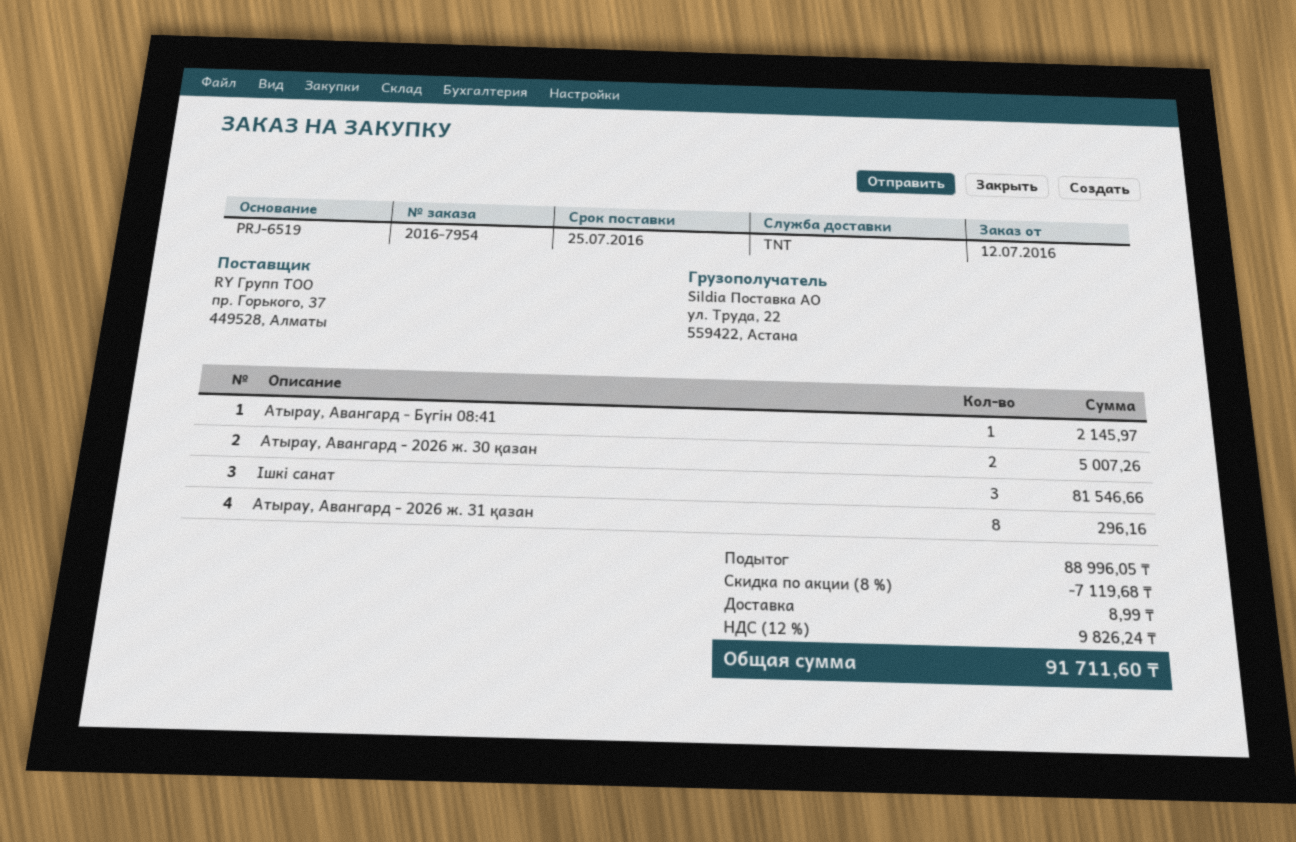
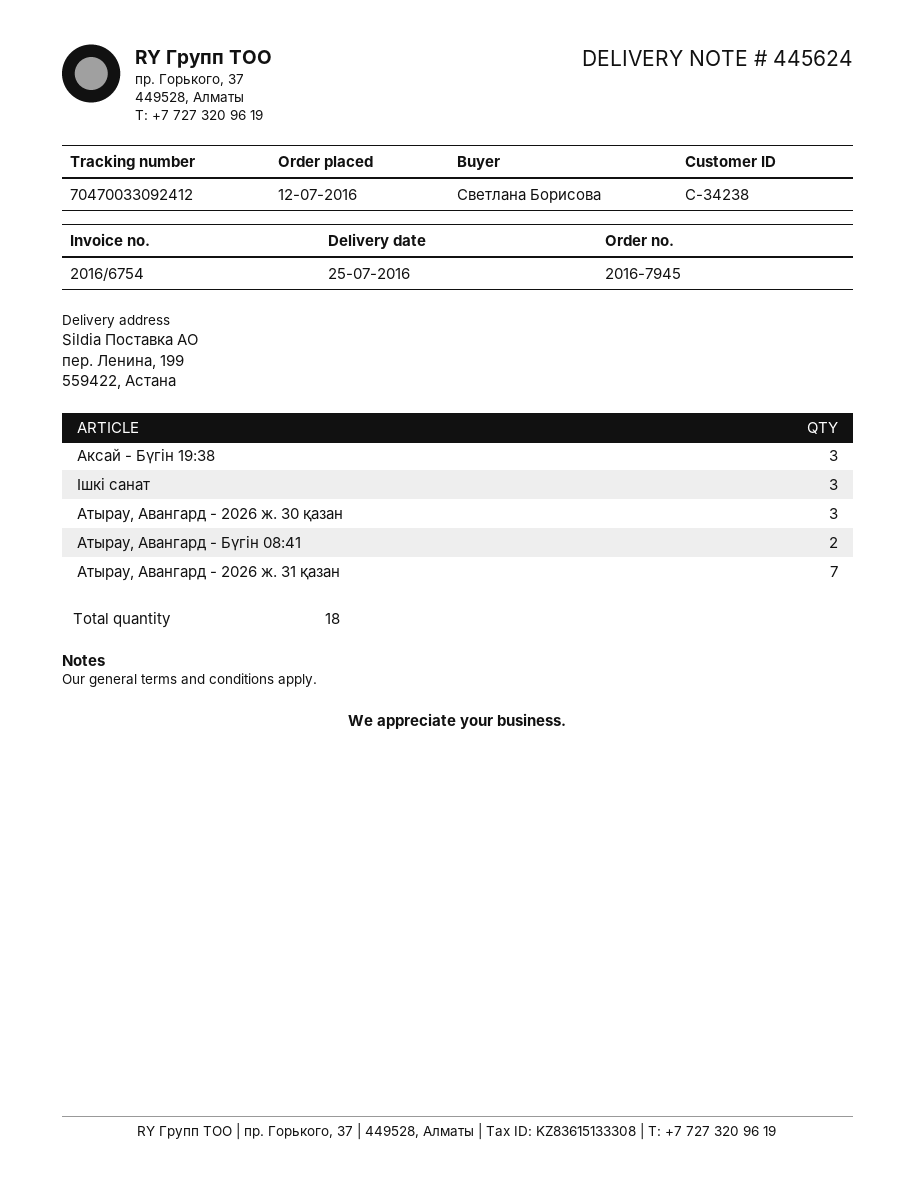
order number: 2016-7954 -> 2016-7945
ship to: ул. Труда, 22, 559422, Астана -> пер. Ленина, 199, 559422, Астана
Атырау, Авангард - Бүгін 08:41: 1 -> 2
Атырау, Авангард - 2026 ж. 30 қазан: 2 -> 3
Атырау, Авангард - 2026 ж. 31 қазан: 8 -> 7
Аксай - Бүгін 19:38: none -> 3

